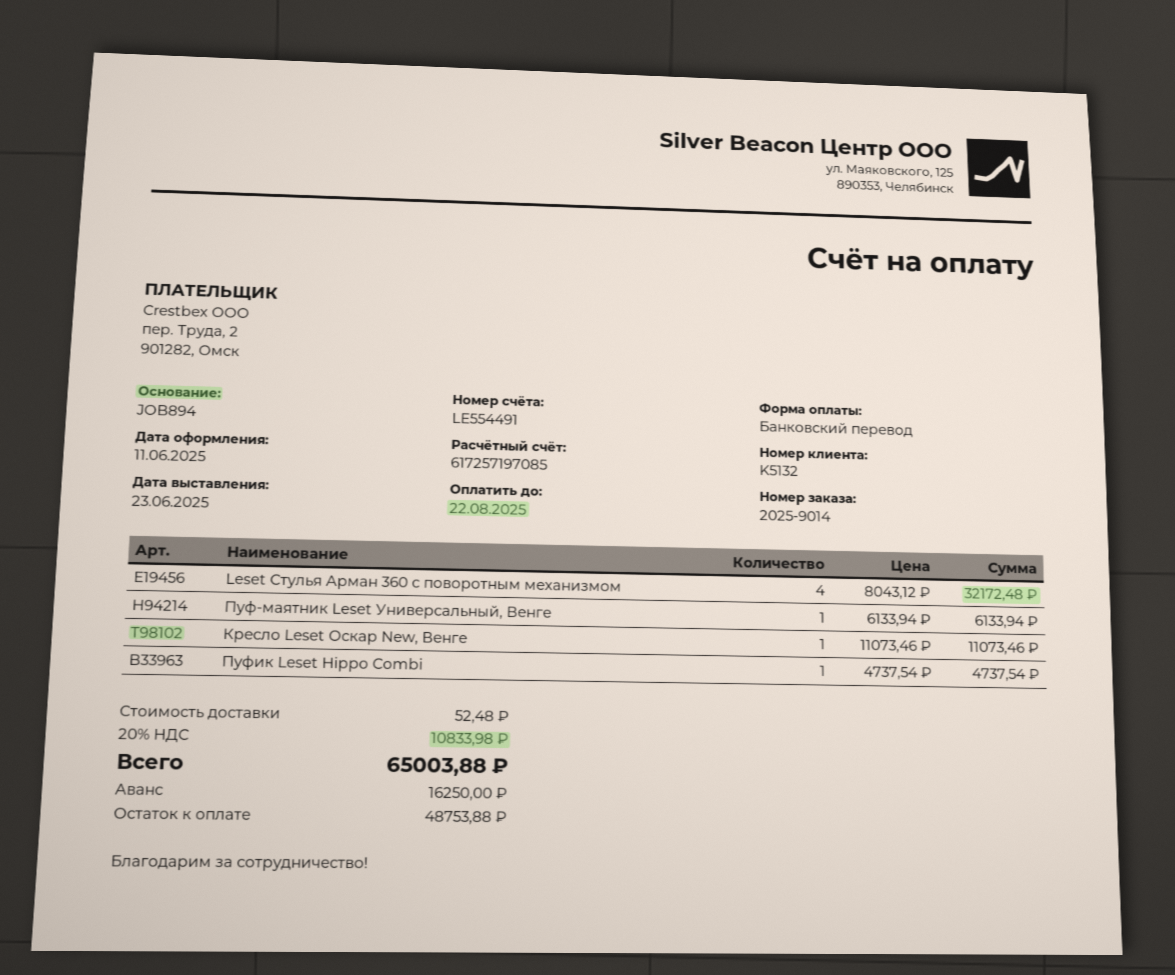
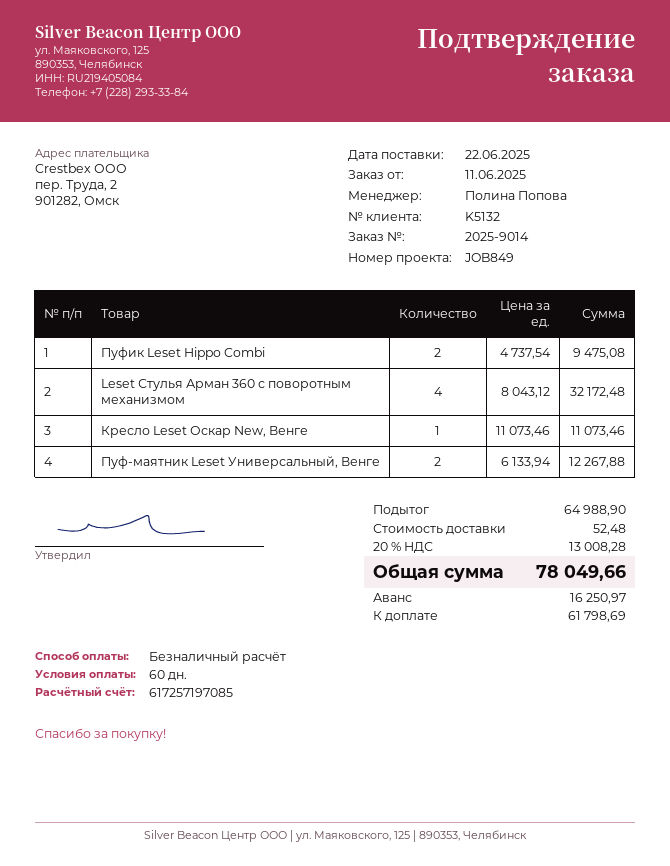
reference: JOB894 -> JOB849
Пуф-маятник Leset Универсальный, Венге: 1 x 6133.94 = 6133.94 -> 2 x 6133.94 = 12267.88
Пуфик Leset Hippo Combi: 1 x 4737.54 = 4737.54 -> 2 x 4737.54 = 9475.08
tax: 20% = 10833.98 -> 20% = 13008.28
total: 65003.88 -> 78049.66
deposit: 16250.00 -> 16250.97
balance: 48753.88 -> 61798.69

